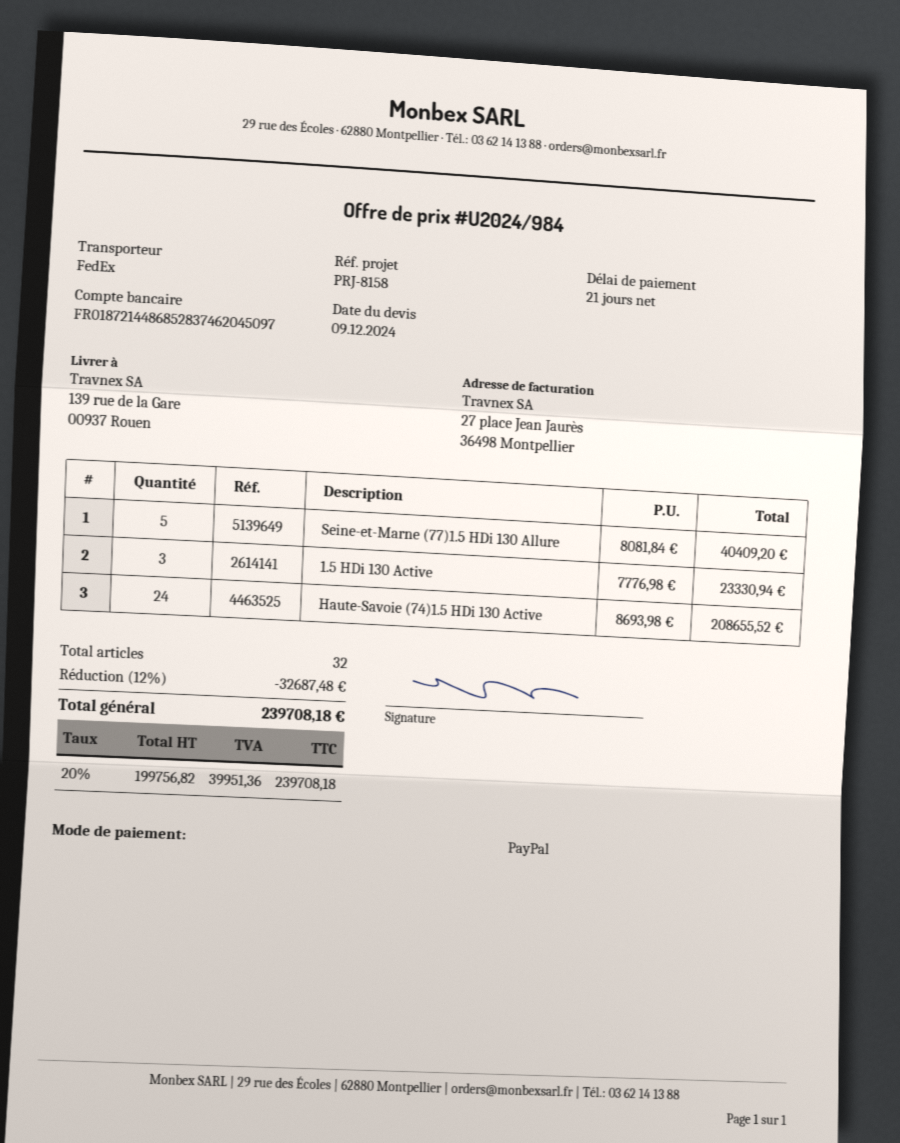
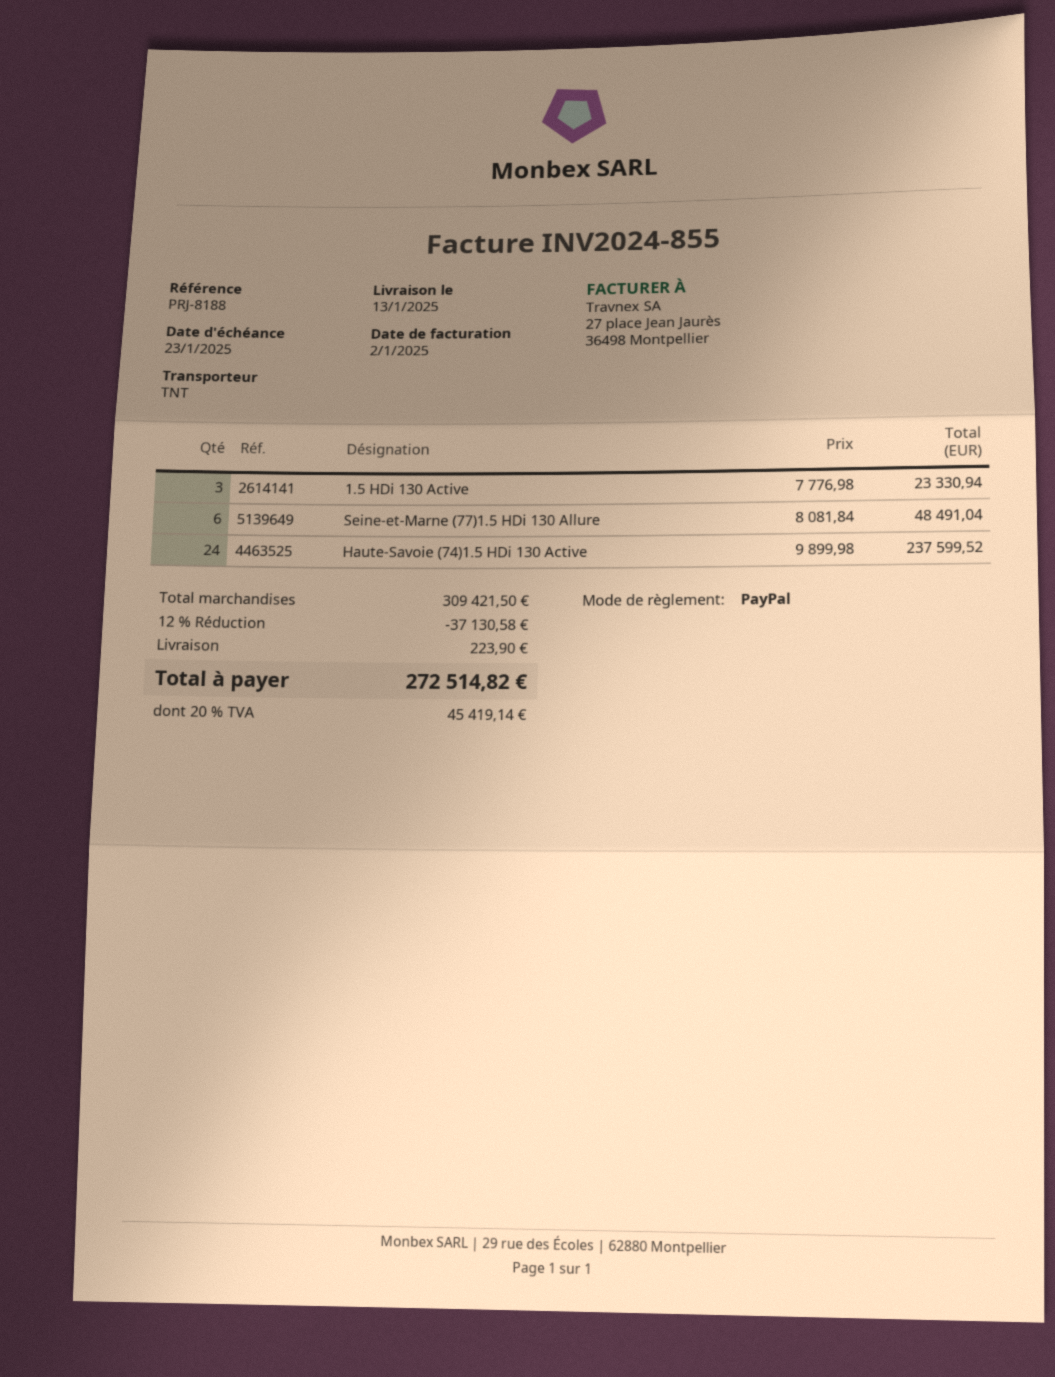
reference: PRJ-8158 -> PRJ-8188
shipping method: FedEx -> TNT
Seine-et-Marne (77)1.5 HDi 130 Allure: 5 x 8081.84 = 40409.20 -> 6 x 8081.84 = 48491.04
Haute-Savoie (74)1.5 HDi 130 Active: 24 x 8693.98 = 208655.52 -> 24 x 9899.98 = 237599.52
discount: 12% = 32687.48 -> 12% = 37130.58
shipping: none -> 223.90
tax: 20% = 39951.36 -> 20% = 45419.14
total: 239708.18 -> 272514.82

